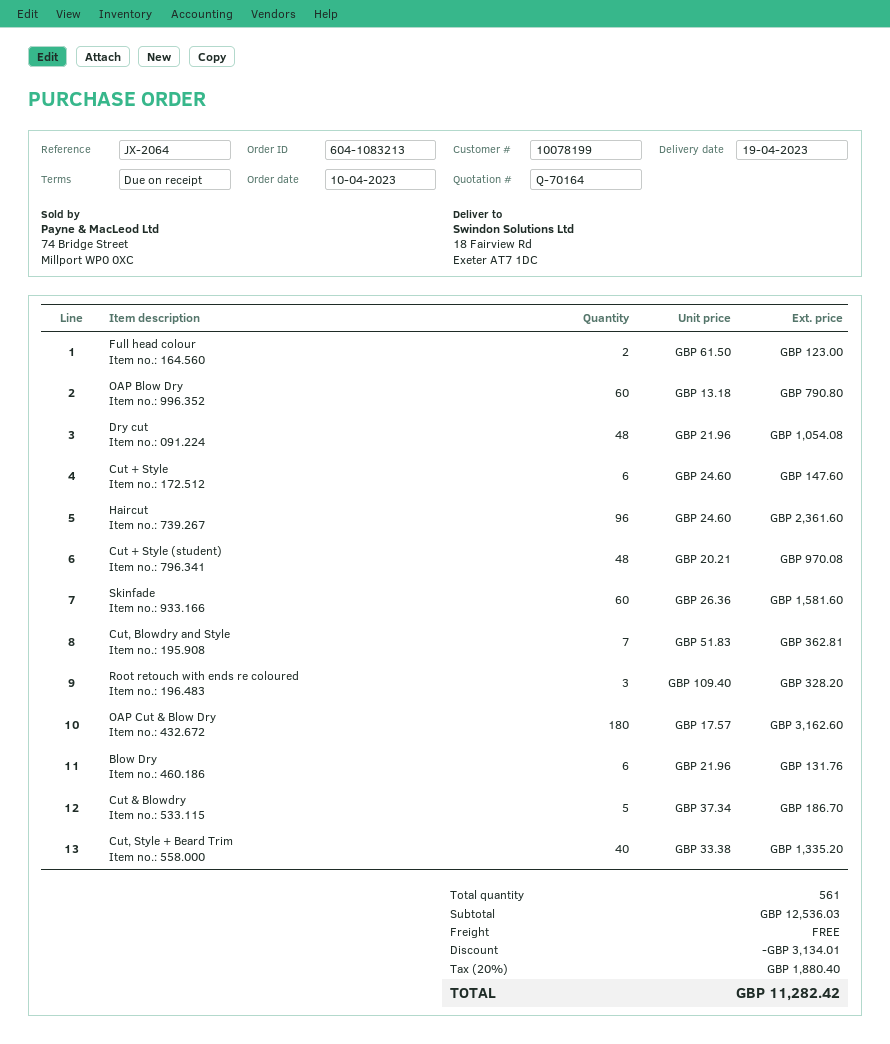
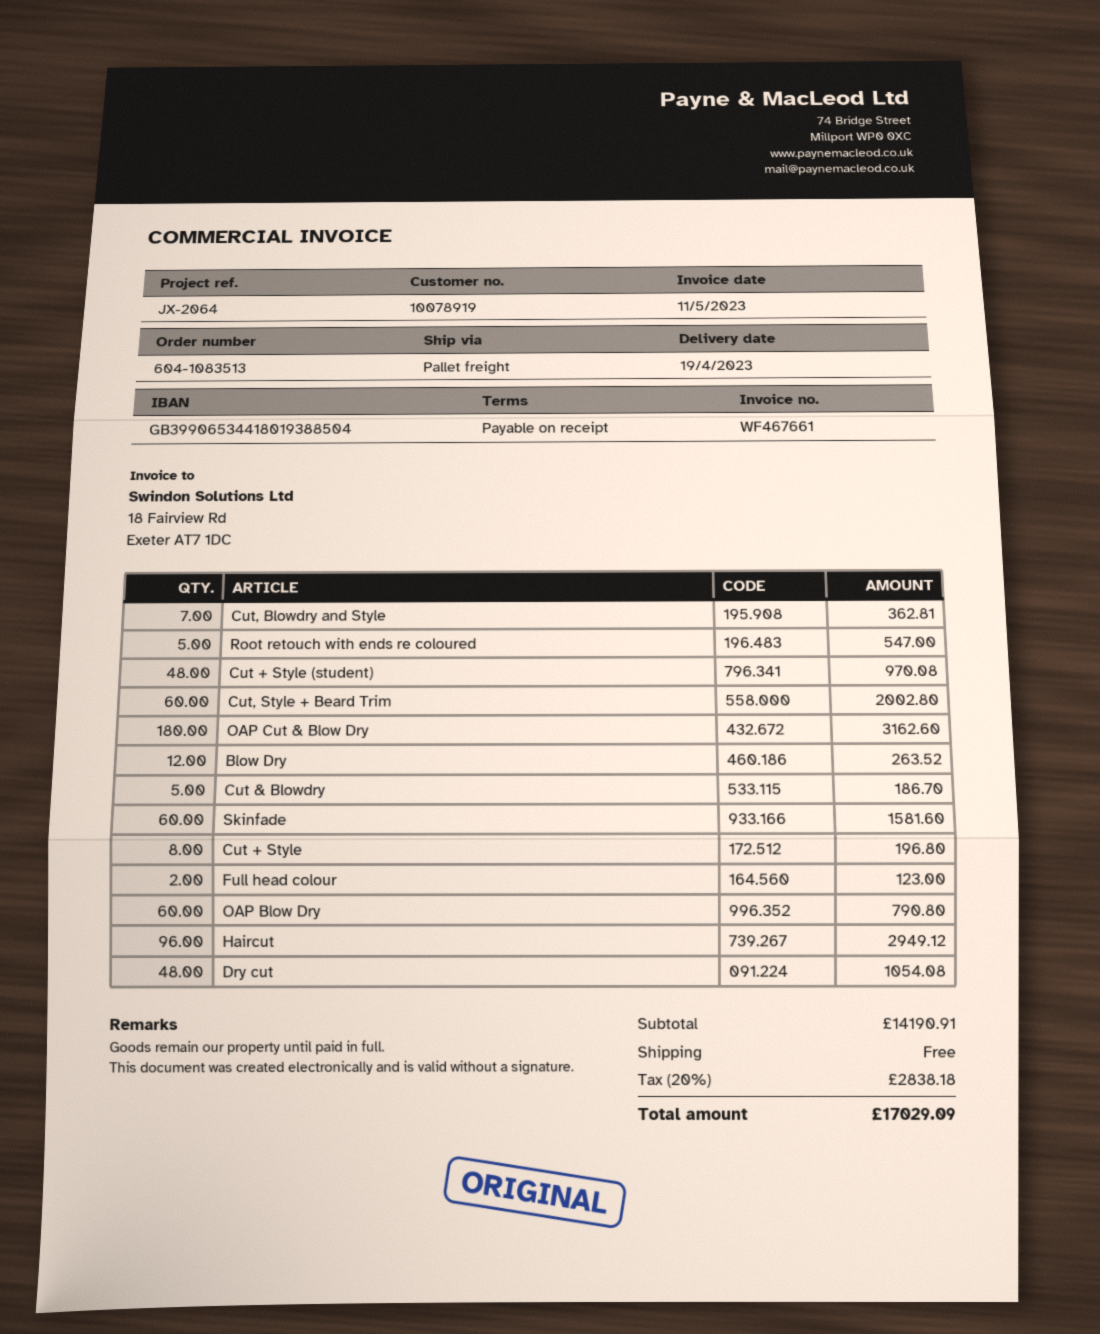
order number: 604-1083213 -> 604-1083513
customer number: 10078199 -> 10078919
Cut + Style: 6 for 147.60 -> 8 for 196.80
Haircut: 96 for 2361.60 -> 96 for 2949.12
Root retouch with ends re coloured: 3 for 328.20 -> 5 for 547.00
Blow Dry: 6 for 131.76 -> 12 for 263.52
Cut, Style + Beard Trim: 40 for 1335.20 -> 60 for 2002.80
subtotal: 12536.03 -> 14190.91
discount: 3134.01 -> none
tax: 20% = 1880.40 -> 20% = 2838.18
total: 11282.42 -> 17029.09

